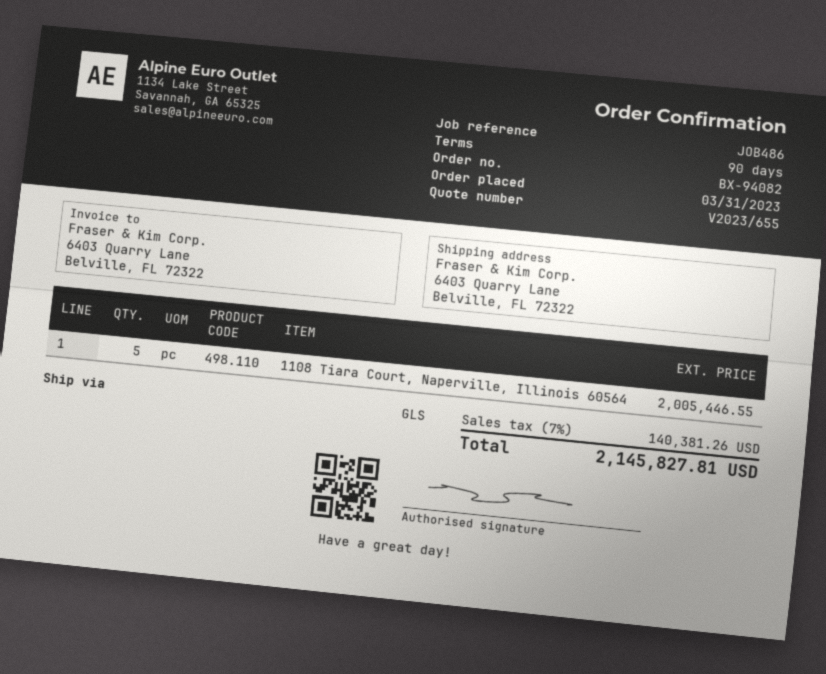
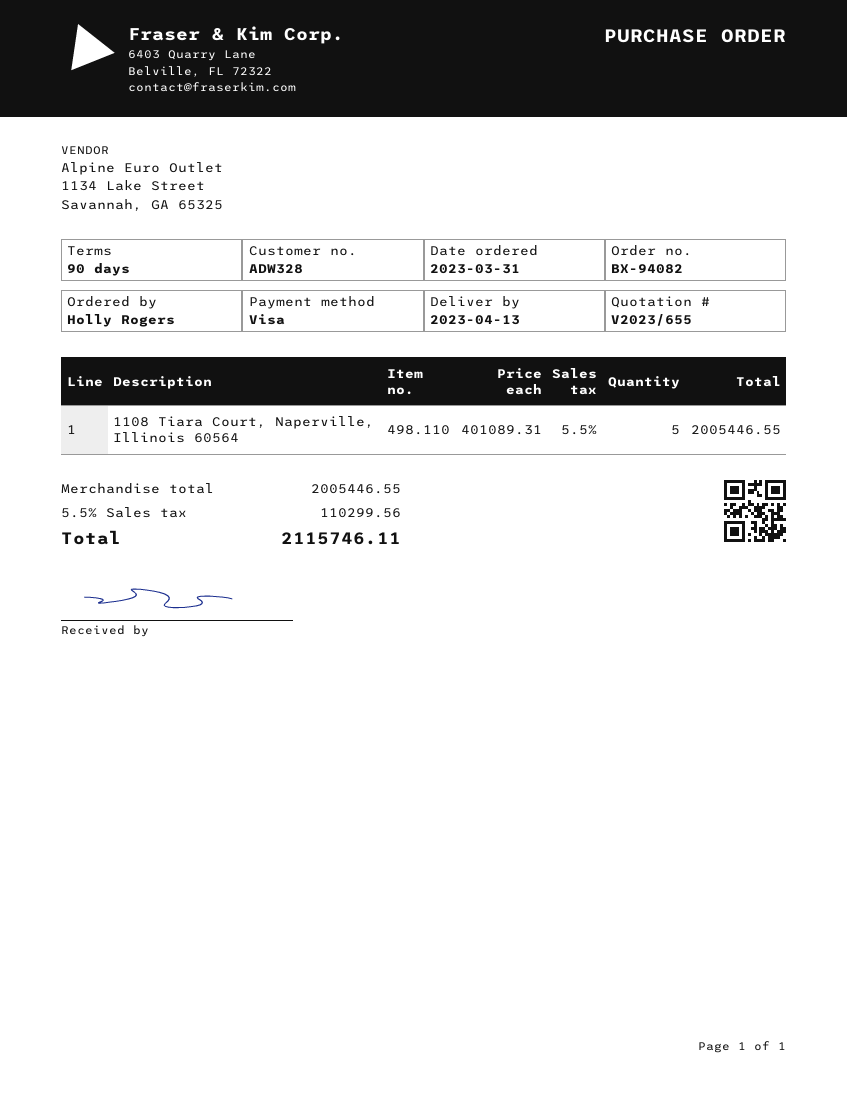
tax: 7% = 140381.26 -> 5.5% = 110299.56
total: 2145827.81 -> 2115746.11

